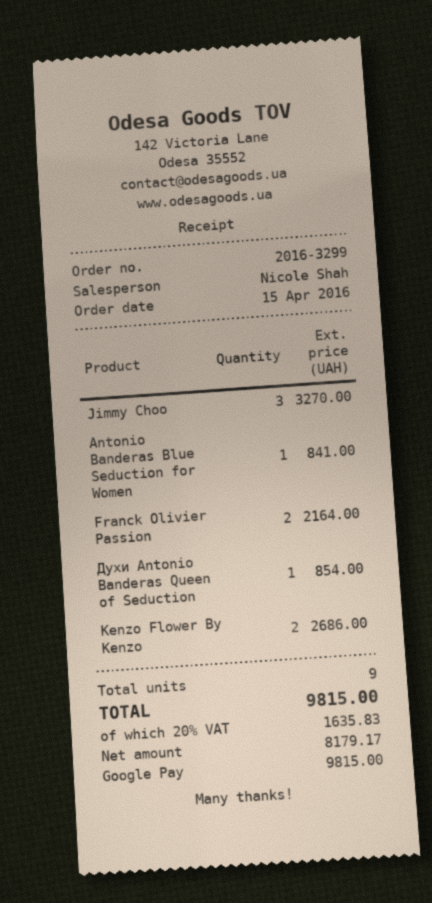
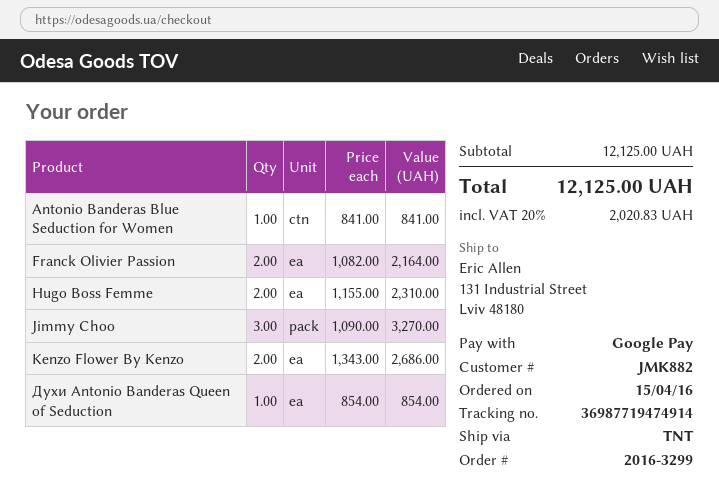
Hugo Boss Femme: none -> 2 for 2310.00
tax: 20% = 1635.83 -> 20% = 2020.83
total: 9815.00 -> 12125.00

